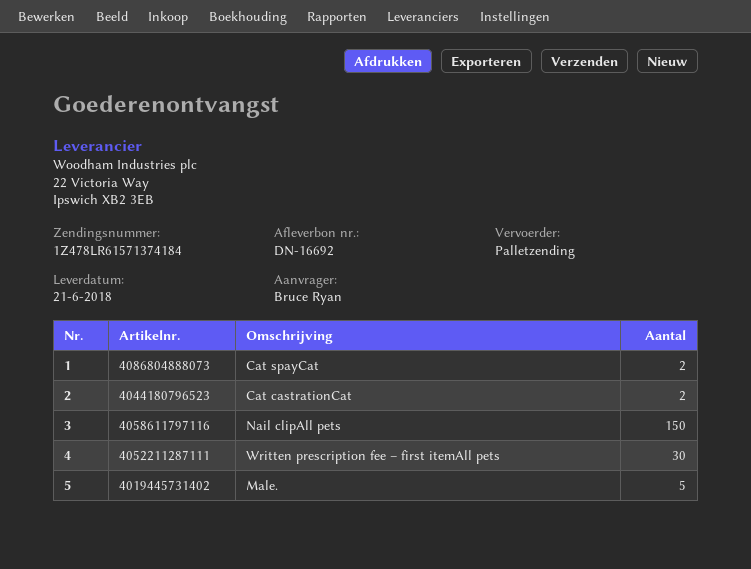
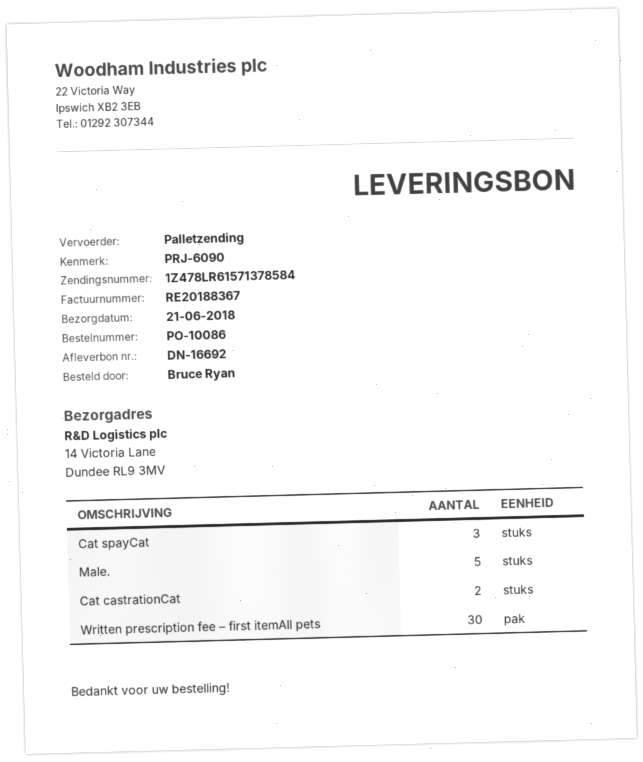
tracking number: 1Z478LR61571374184 -> 1Z478LR61571378584
Cat spayCat: 2 -> 3
Nail clipAll pets: 150 -> none

